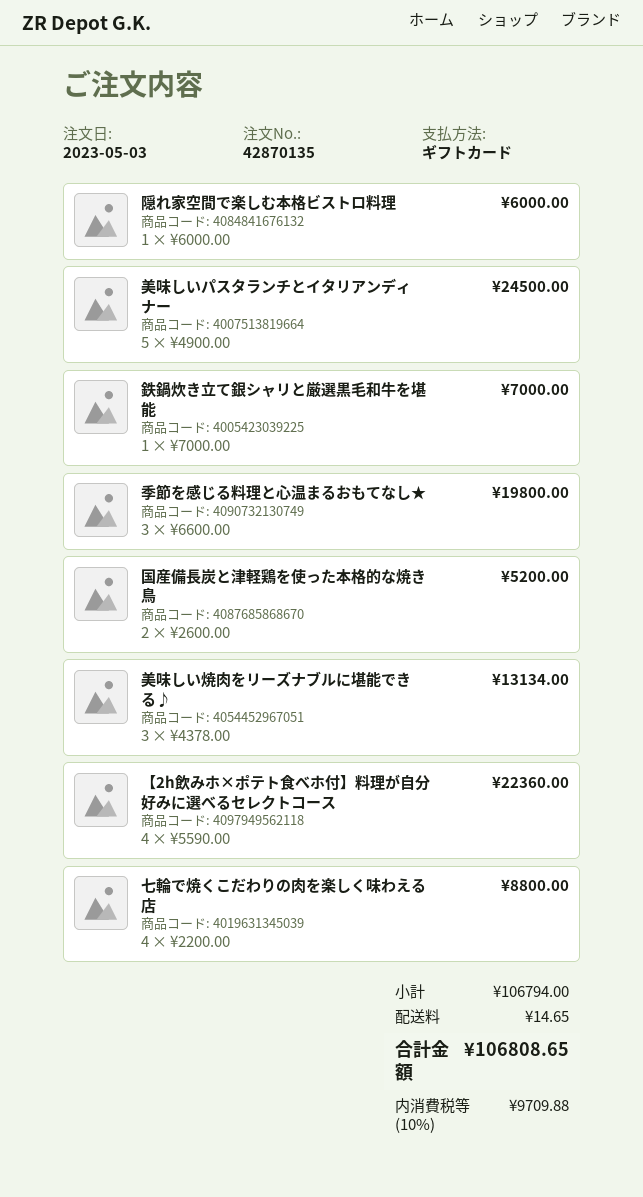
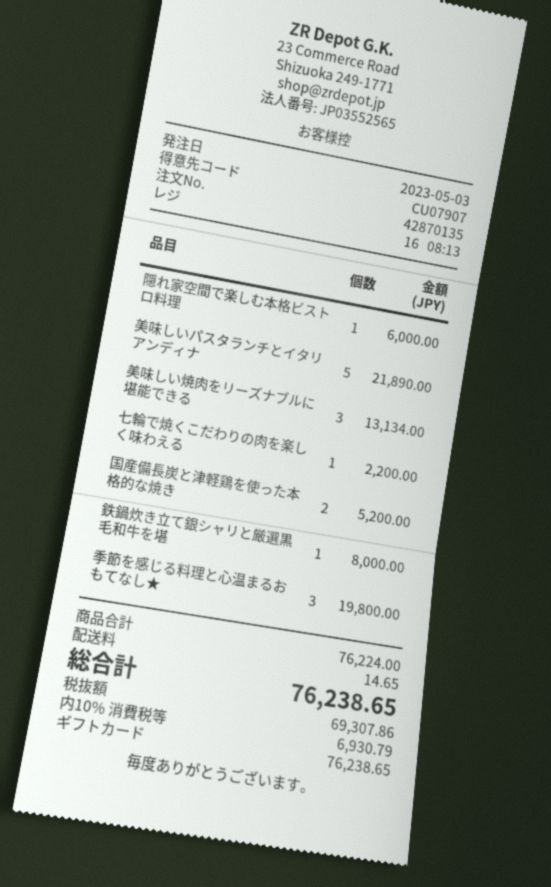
美味しいパスタランチとイタリアンディナー: 5 for 24500.00 -> 5 for 21890.00
鉄鍋炊き立て銀シャリと厳選黒毛和牛を堪能: 1 for 7000.00 -> 1 for 8000.00
【2h飲みホ×ポテト食べホ付】料理が自分好みに選べるセレクトコース: 4 for 22360.00 -> none
七輪で焼くこだわりの肉を楽しく味わえる店: 4 for 8800.00 -> 1 for 2200.00
subtotal: 106794.00 -> 76224.00
tax: 10% = 9709.88 -> 10% = 6930.79
total: 106808.65 -> 76238.65

